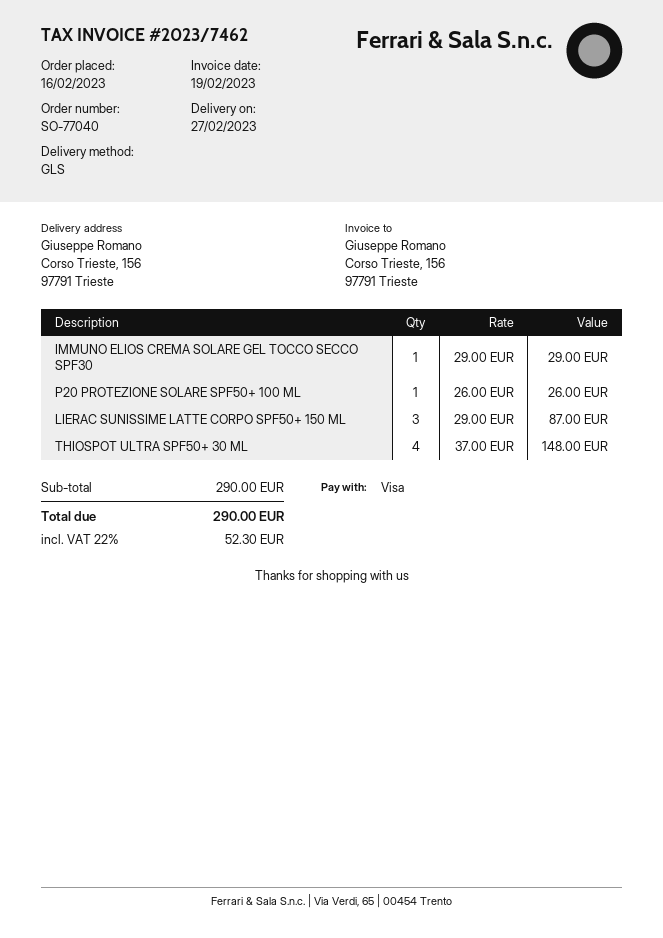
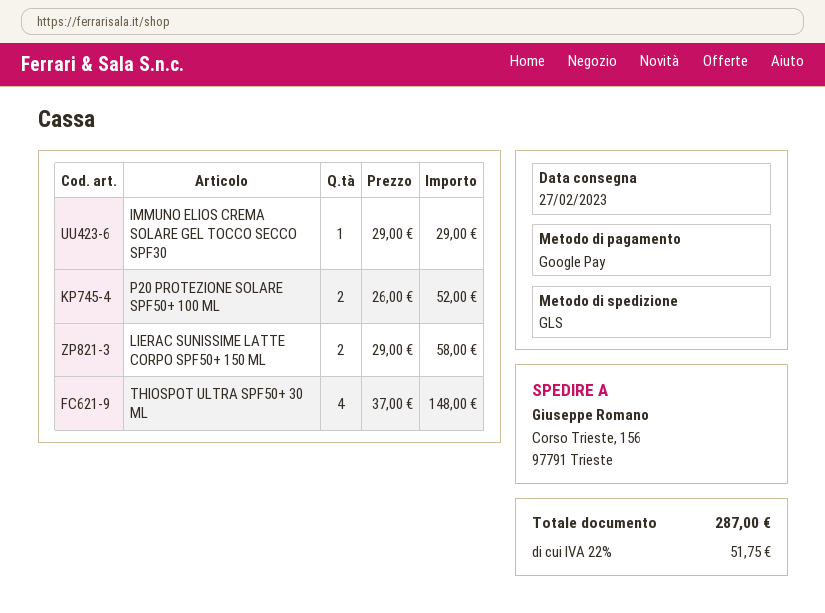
payment method: Visa -> Google Pay
P20 PROTEZIONE SOLARE SPF50+ 100 ML: 1 x 26.00 = 26.00 -> 2 x 26.00 = 52.00
LIERAC SUNISSIME LATTE CORPO SPF50+ 150 ML: 3 x 29.00 = 87.00 -> 2 x 29.00 = 58.00
tax: 22% = 52.30 -> 22% = 51.75
total: 290.00 -> 287.00

